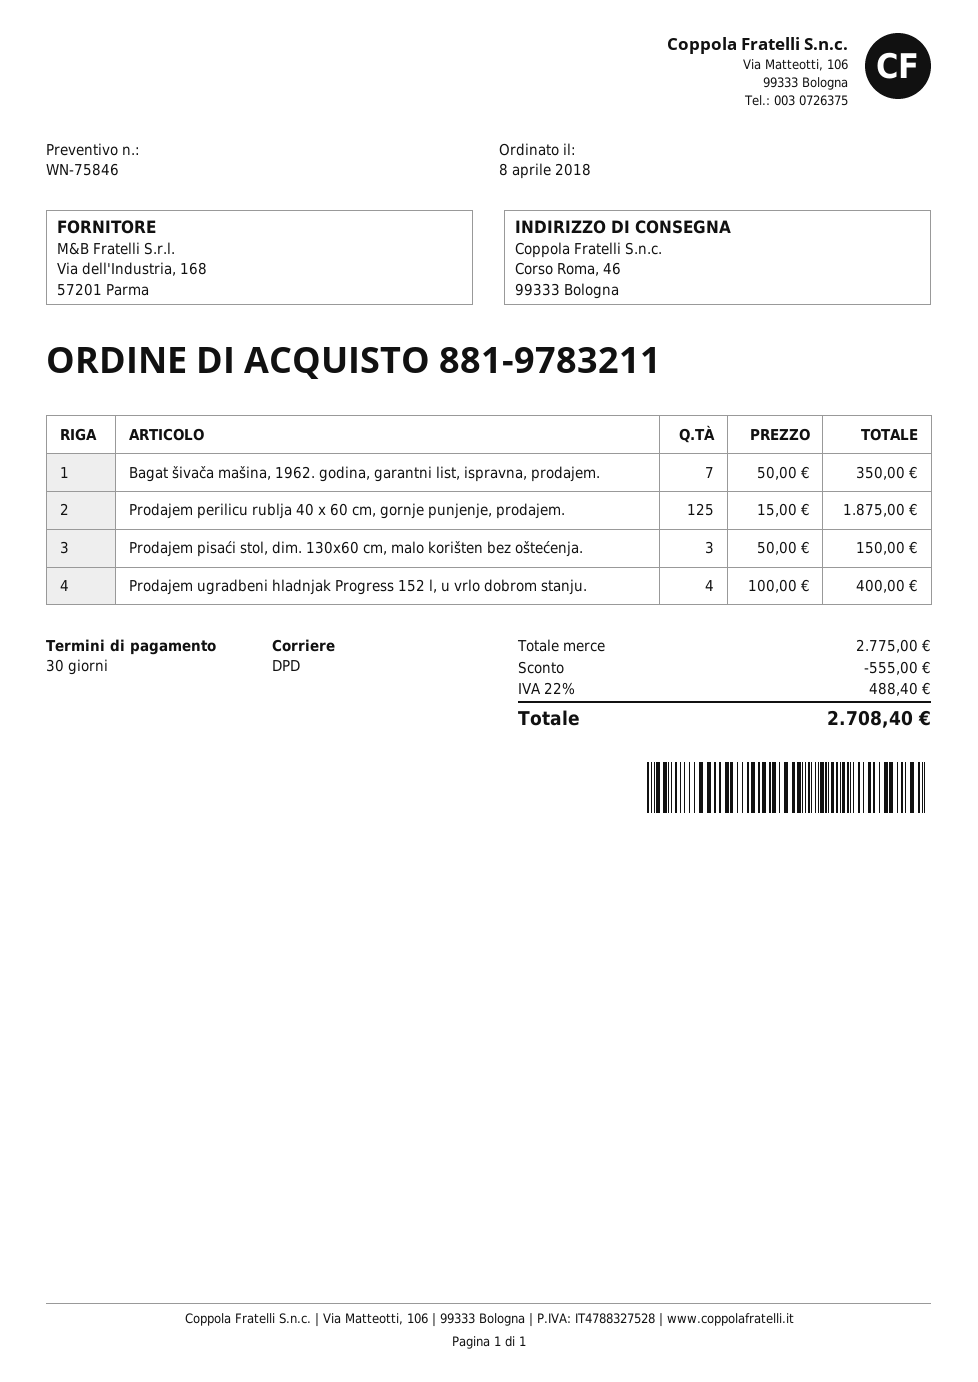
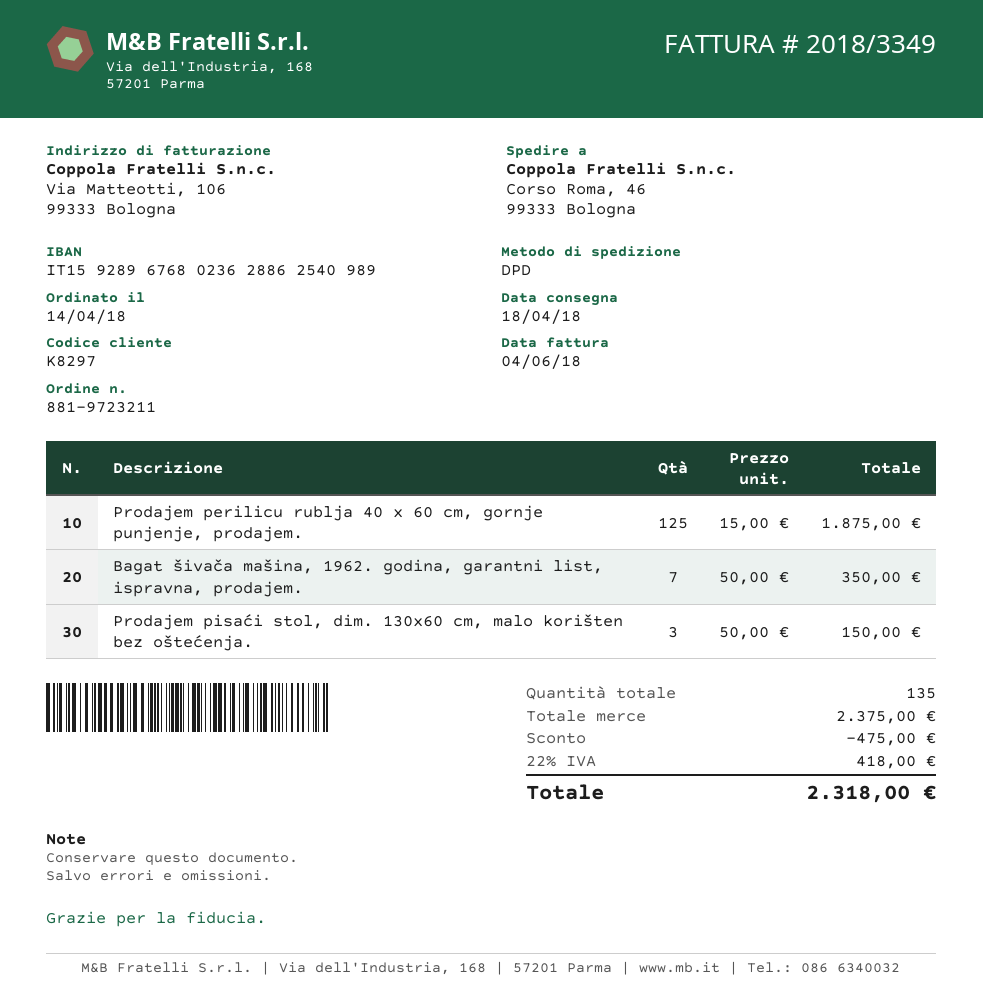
order number: 881-9783211 -> 881-9723211
order date: 2018-04-08 -> 2018-04-14
Prodajem ugradbeni hladnjak Progress 152 l, u vrlo dobrom stanju.: 4 x 100.00 = 400.00 -> none
subtotal: 2775.00 -> 2375.00
discount: 555.00 -> 475.00
tax: 22% = 488.40 -> 22% = 418.00
total: 2708.40 -> 2318.00

